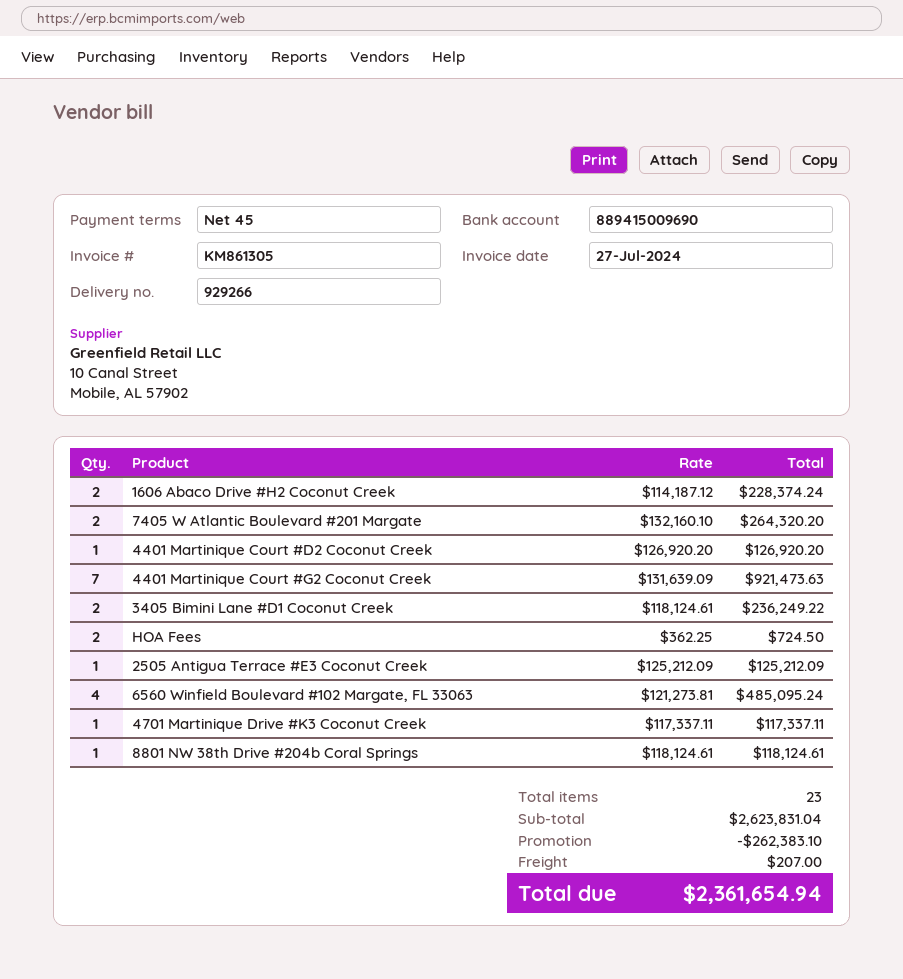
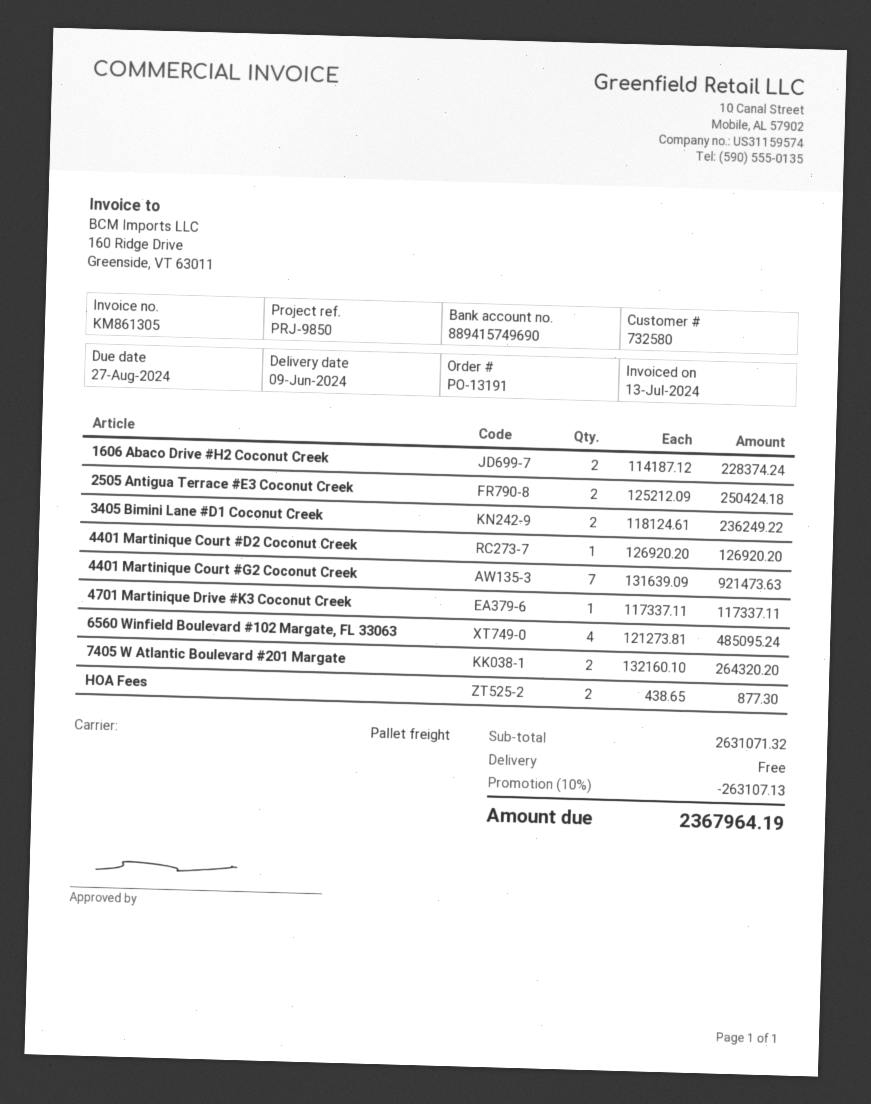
invoice date: 2024-07-27 -> 2024-07-13
bank account: 889415009690 -> 889415749690
HOA Fees: 2 x 362.25 = 724.50 -> 2 x 438.65 = 877.30
2505 Antigua Terrace #E3 Coconut Creek: 1 x 125212.09 = 125212.09 -> 2 x 125212.09 = 250424.18
8801 NW 38th Drive #204b Coral Springs: 1 x 118124.61 = 118124.61 -> none
subtotal: 2623831.04 -> 2631071.32
discount: 262383.10 -> 263107.13
shipping: 207.00 -> 0.00
total: 2361654.94 -> 2367964.19

